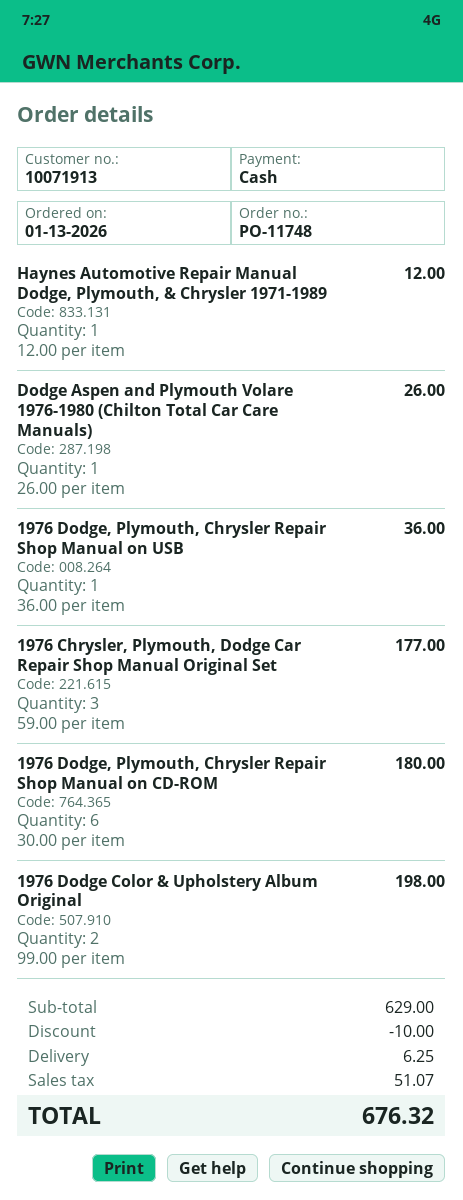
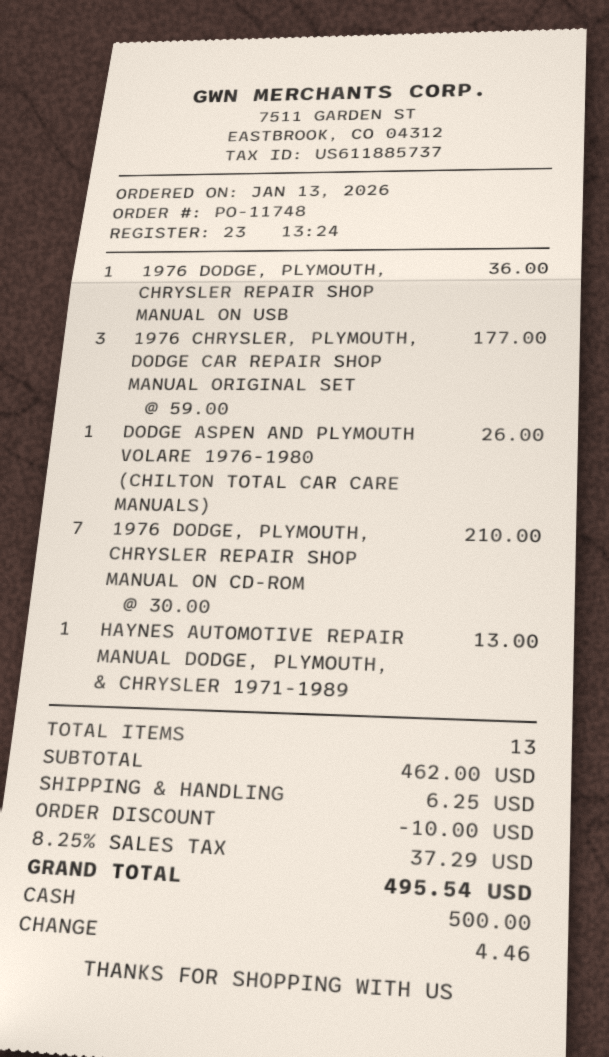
Haynes Automotive Repair Manual Dodge, Plymouth, & Chrysler 1971-1989: 1 x 12.00 = 12.00 -> 1 x 13.00 = 13.00
1976 Dodge, Plymouth, Chrysler Repair Shop Manual on CD-ROM: 6 x 30.00 = 180.00 -> 7 x 30.00 = 210.00
1976 Dodge Color & Upholstery Album Original: 2 x 99.00 = 198.00 -> none
subtotal: 629.00 -> 462.00
tax: 51.07 -> 37.29
total: 676.32 -> 495.54

